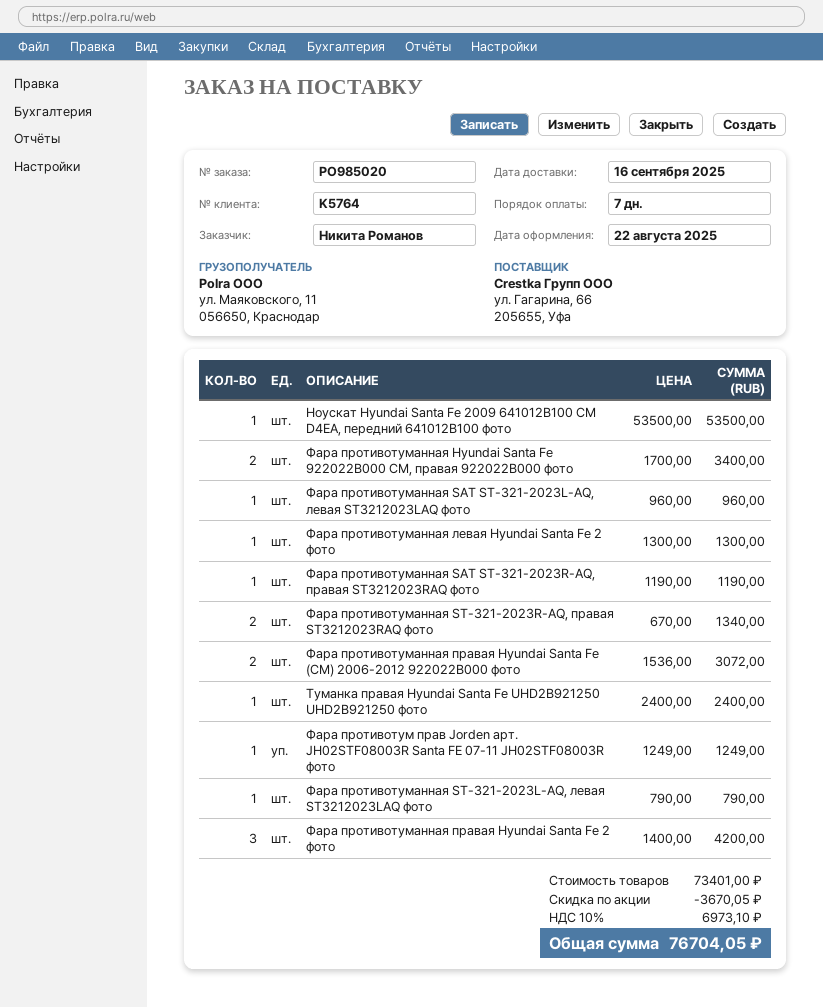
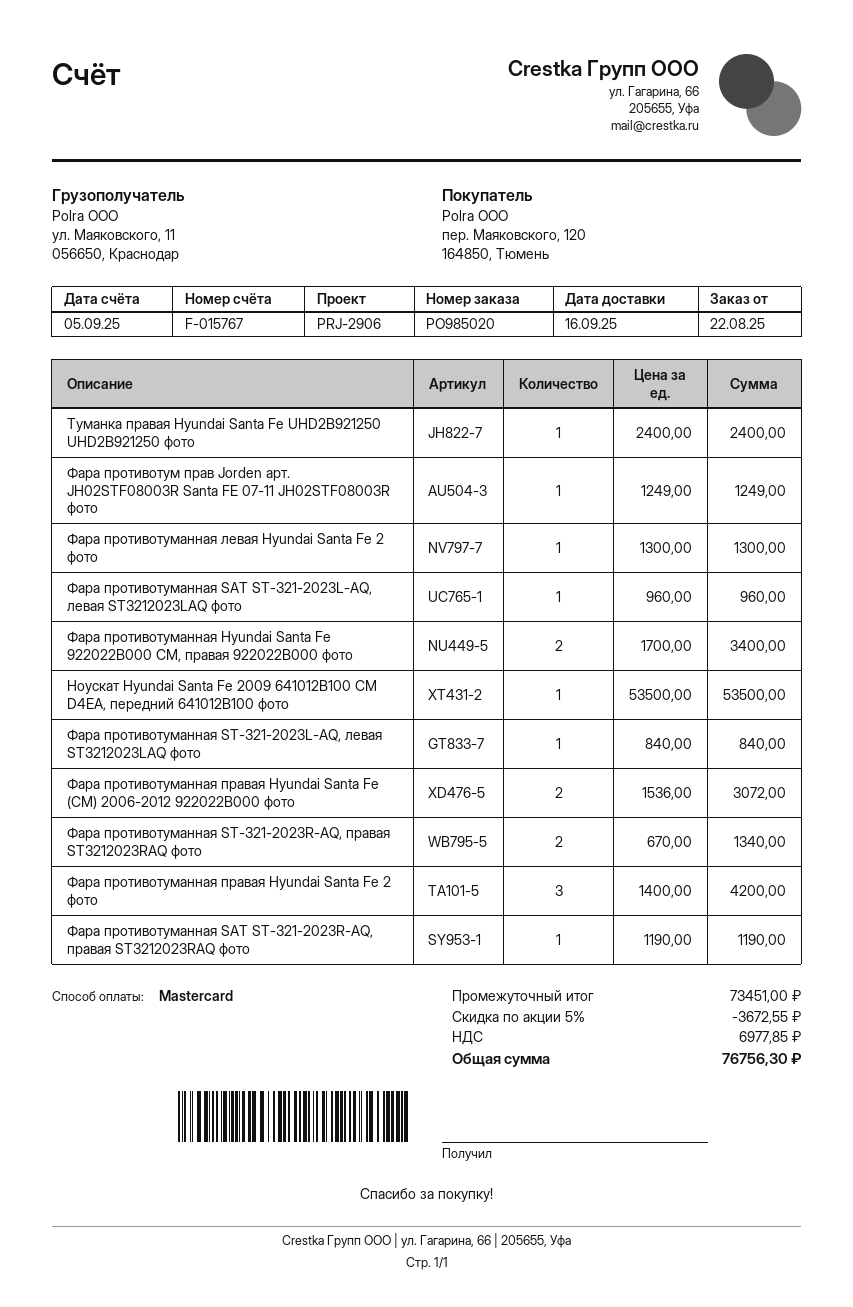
Фара противотуманная ST-321-2023L-AQ, левая ST3212023LAQ фото: 1 x 790.00 = 790.00 -> 1 x 840.00 = 840.00
subtotal: 73401.00 -> 73451.00
discount: 3670.05 -> 3672.55
tax: 6973.10 -> 6977.85
total: 76704.05 -> 76756.30

